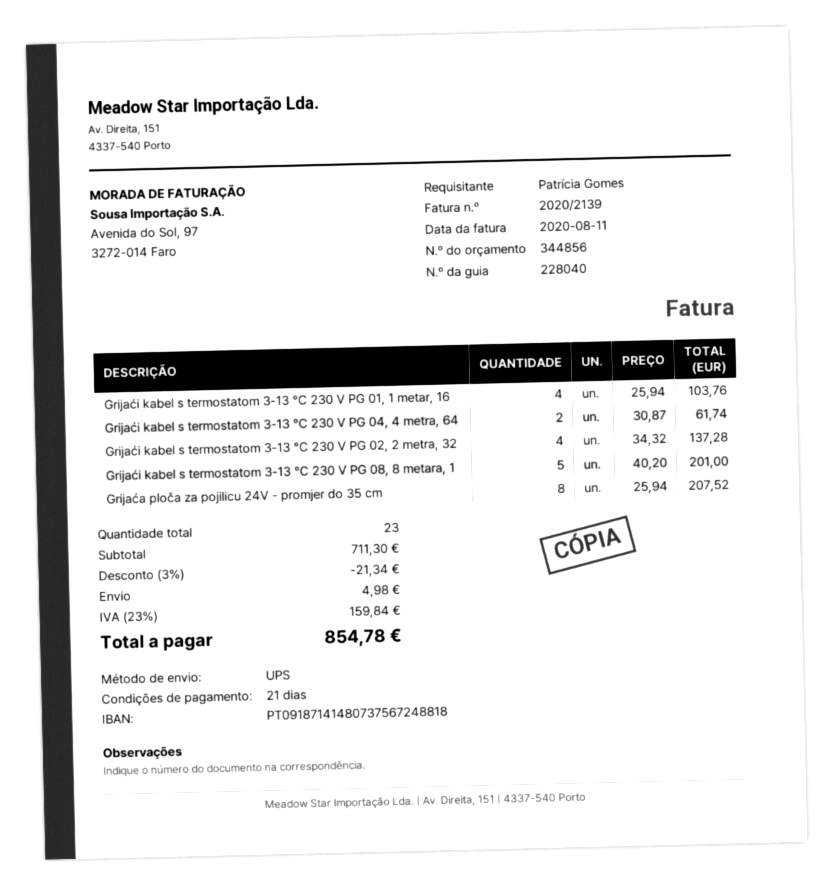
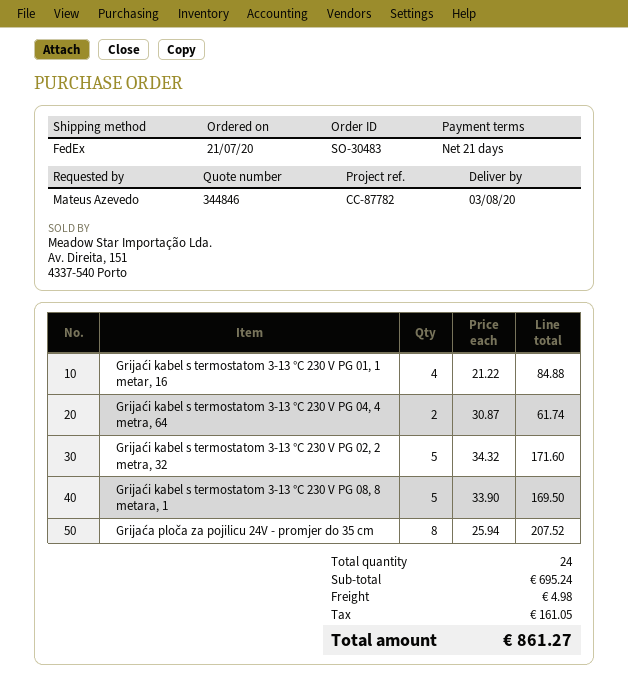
quote number: 344856 -> 344846
ordered by: Patrícia Gomes -> Mateus Azevedo
shipping method: UPS -> FedEx
Grijaći kabel s termostatom 3-13 °C 230 V PG 01, 1 metar, 16: 4 x 25.94 = 103.76 -> 4 x 21.22 = 84.88
Grijaći kabel s termostatom 3-13 °C 230 V PG 02, 2 metra, 32: 4 x 34.32 = 137.28 -> 5 x 34.32 = 171.60
Grijaći kabel s termostatom 3-13 °C 230 V PG 08, 8 metara, 1: 5 x 40.20 = 201.00 -> 5 x 33.90 = 169.50
total quantity: 23 -> 24
subtotal: 711.30 -> 695.24
discount: 3% = 21.34 -> none
tax: 159.84 -> 161.05
total: 854.78 -> 861.27

